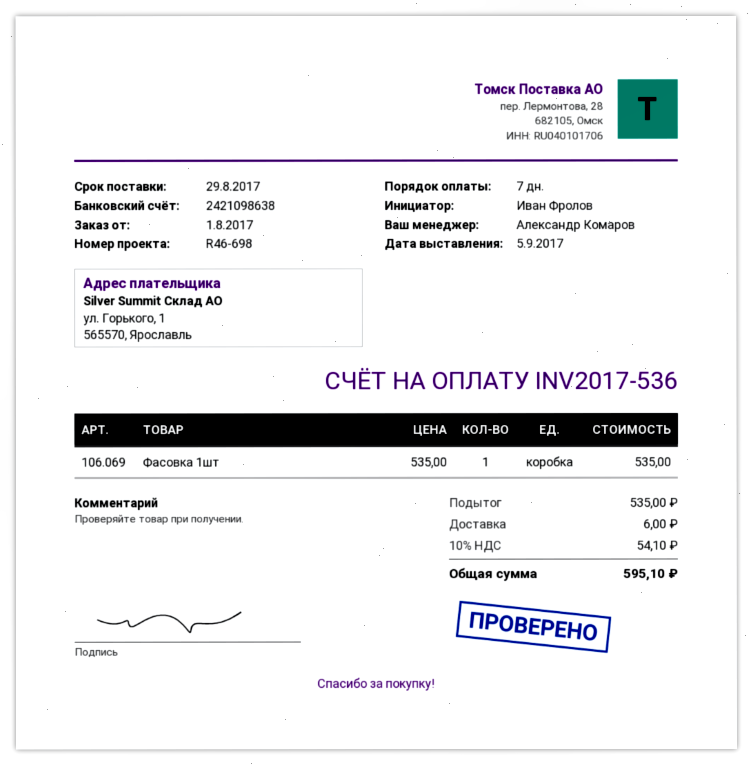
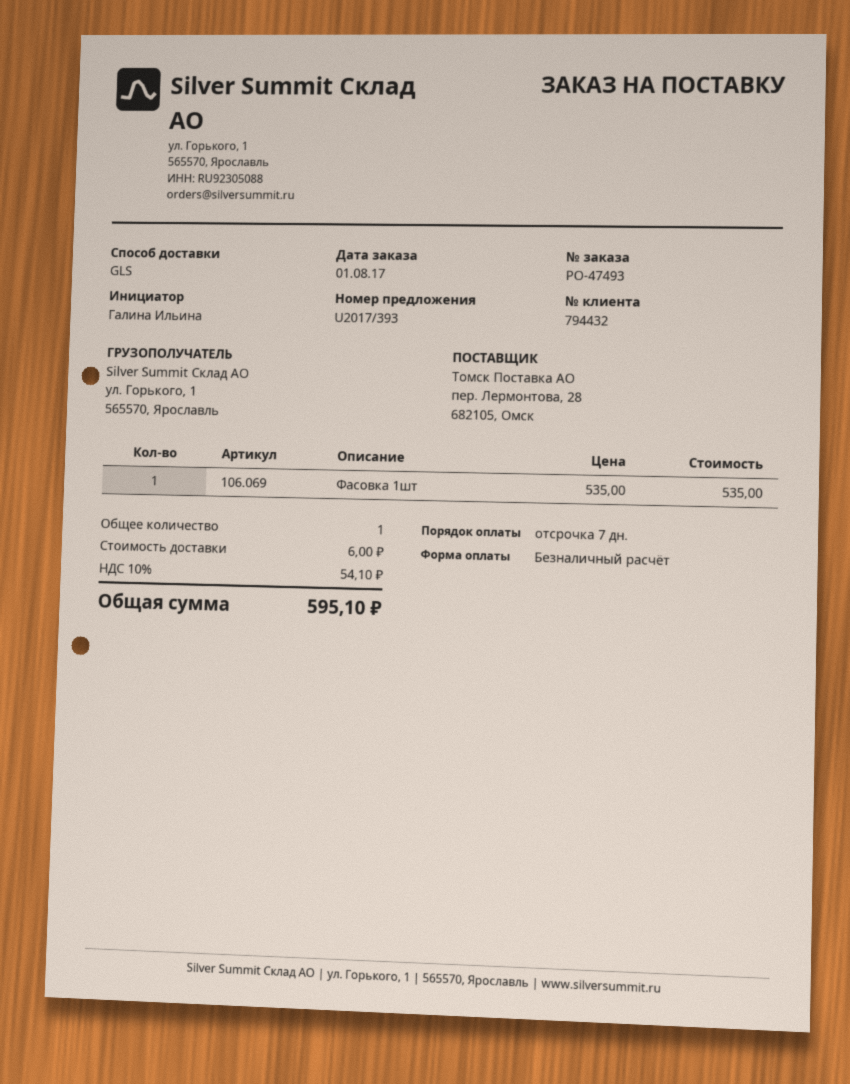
ordered by: Иван Фролов -> Галина Ильина

